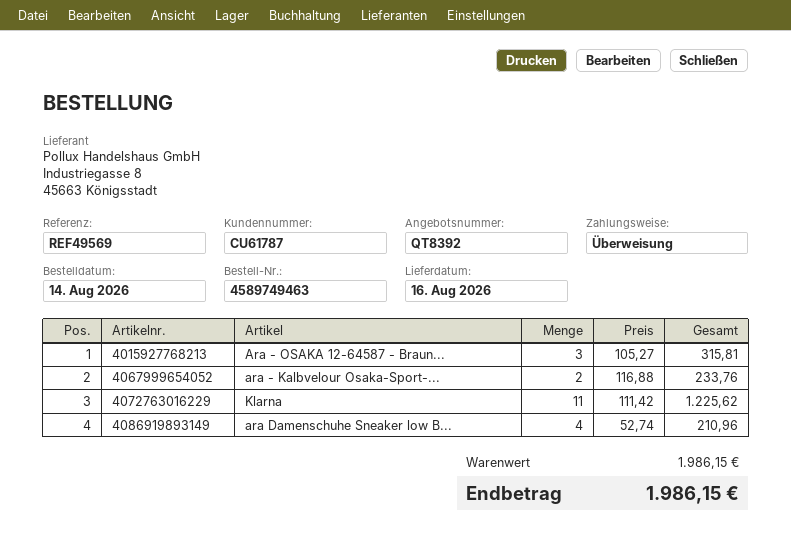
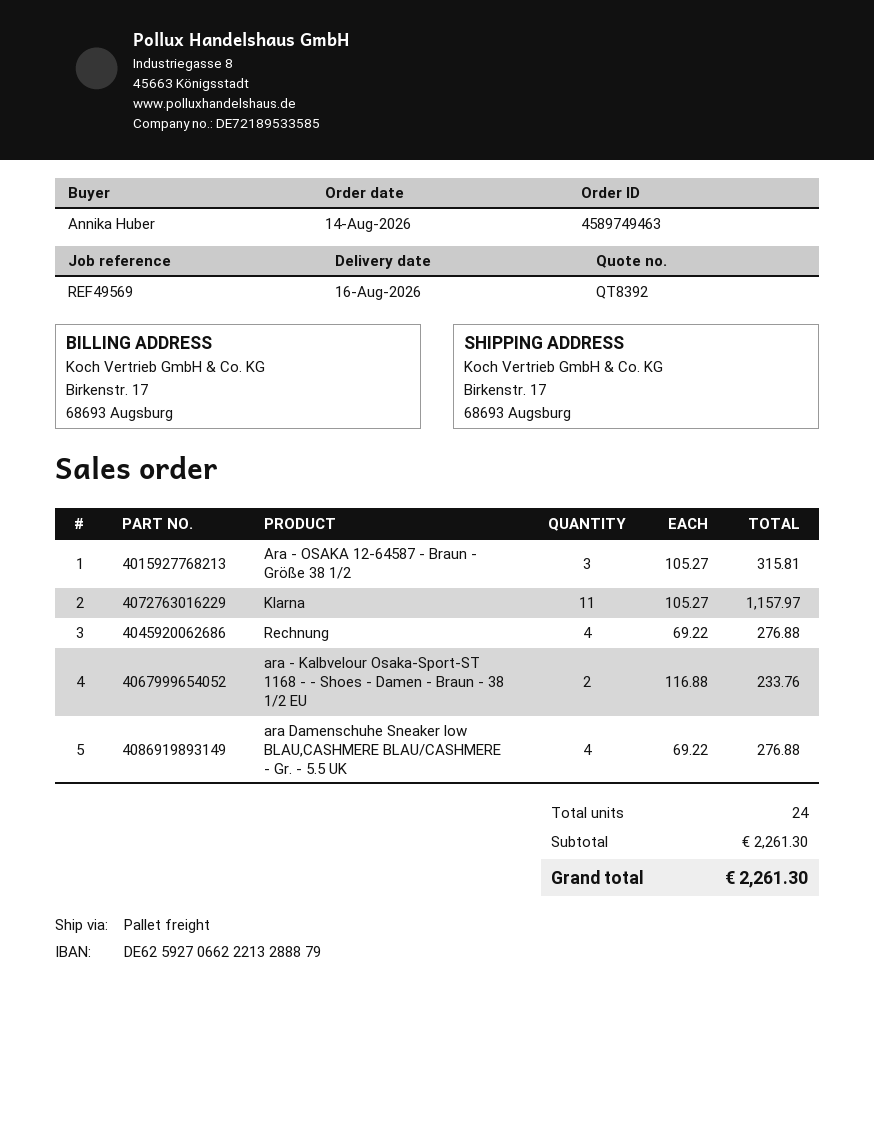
Klarna: 11 x 111.42 = 1225.62 -> 11 x 105.27 = 1157.97
ara Damenschuhe Sneaker low B...: 4 x 52.74 = 210.96 -> 4 x 69.22 = 276.88
Rechnung: none -> 4 x 69.22 = 276.88
subtotal: 1986.15 -> 2261.30
total: 1986.15 -> 2261.30

